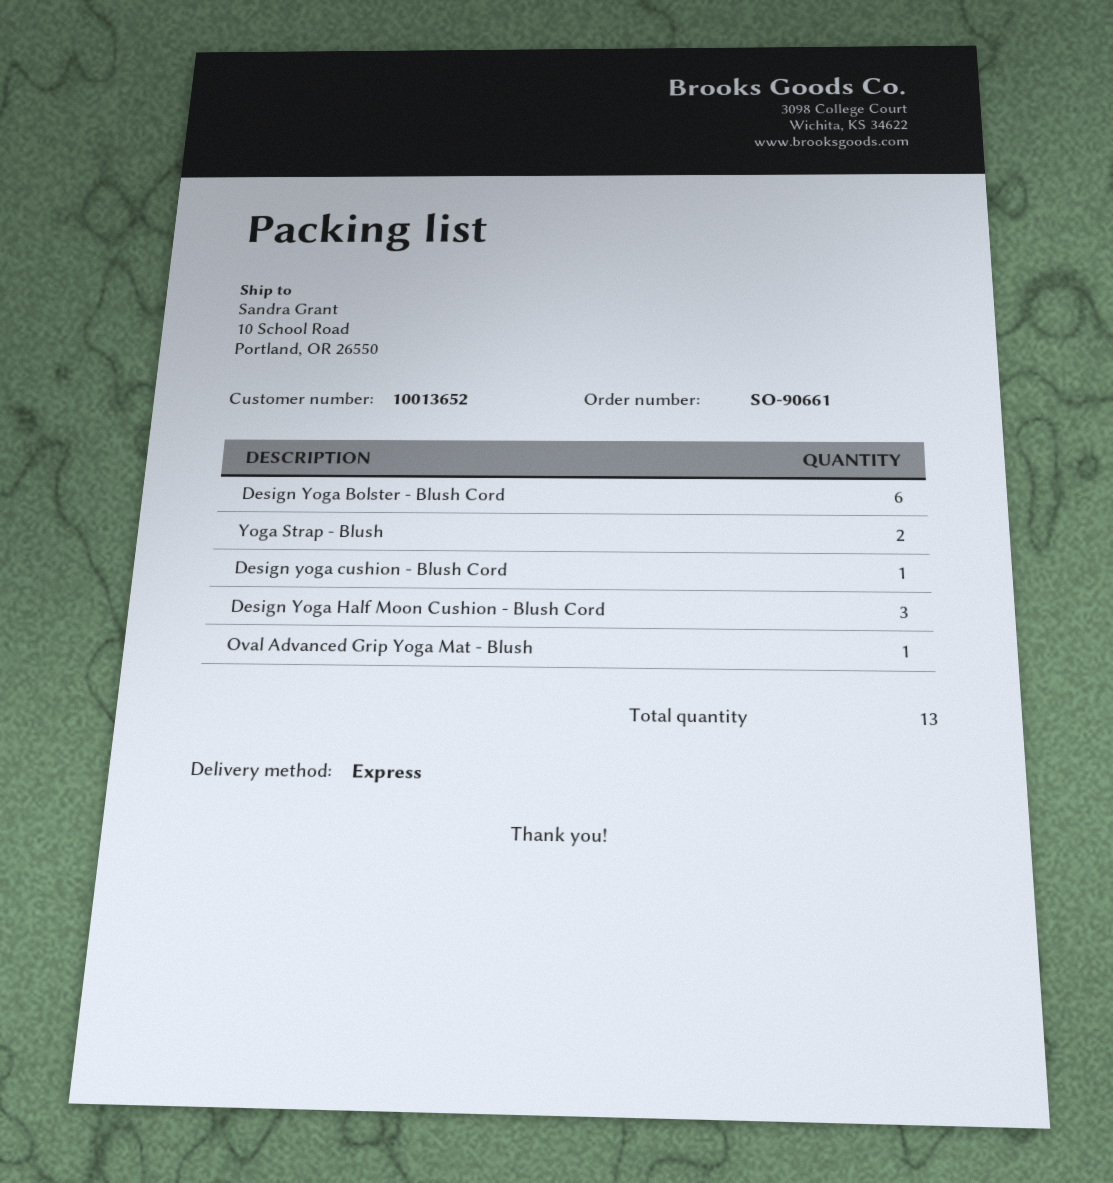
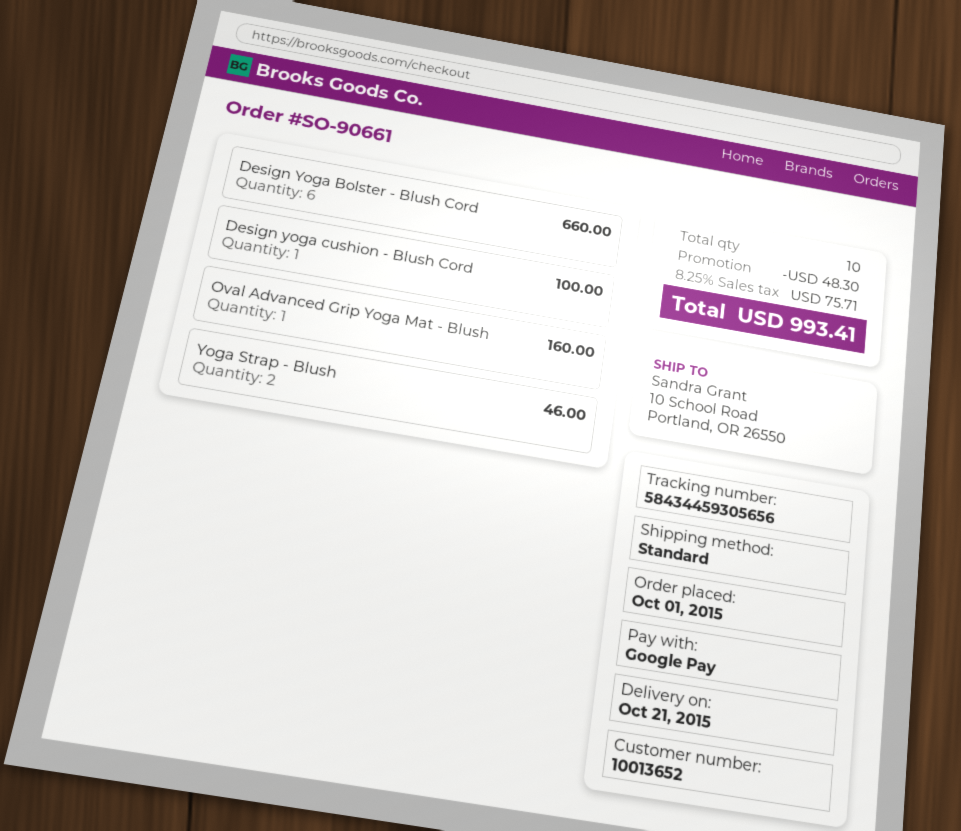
shipping method: express -> standard
Design Yoga Half Moon Cushion - Blush Cord: 3 -> none
total quantity: 13 -> 10

